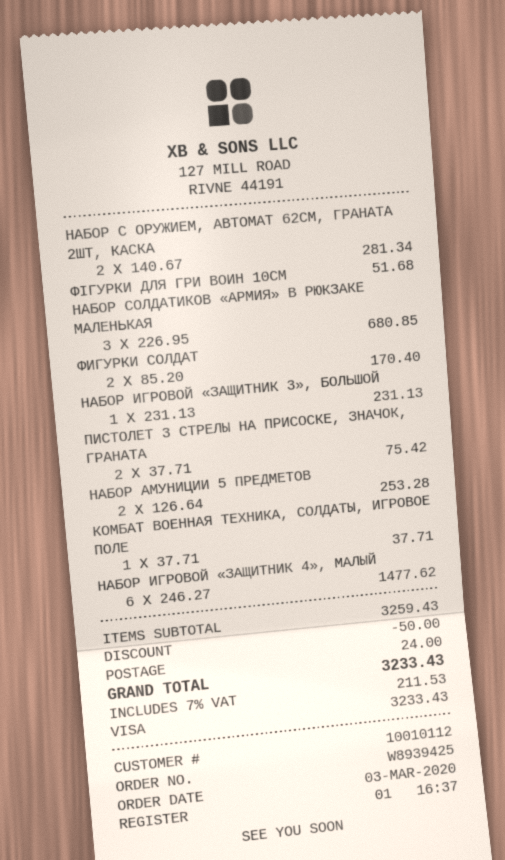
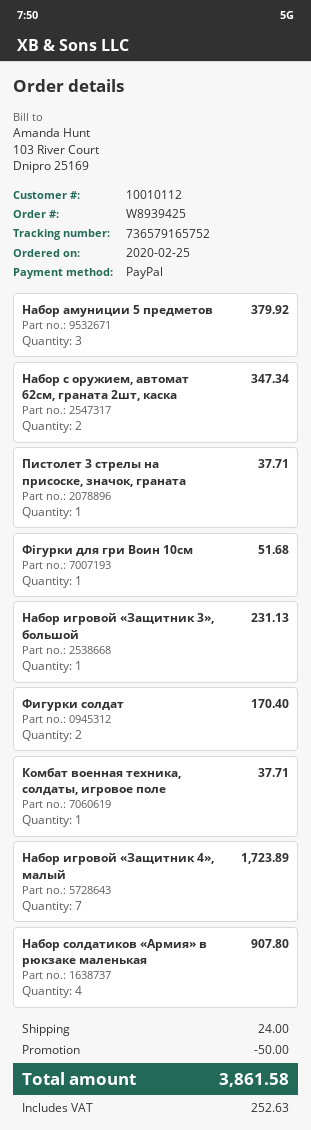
order date: 2020-03-03 -> 2020-02-25
payment method: Visa -> PayPal
НАБОР С ОРУЖИЕМ, АВТОМАТ 62СМ, ГРАНАТА 2ШТ, КАСКА: 2 for 281.34 -> 2 for 347.34
НАБОР СОЛДАТИКОВ «АРМИЯ» В РЮКЗАКЕ МАЛЕНЬКАЯ: 3 for 680.85 -> 4 for 907.80
ПИСТОЛЕТ 3 СТРЕЛЫ НА ПРИСОСКЕ, ЗНАЧОК, ГРАНАТА: 2 for 75.42 -> 1 for 37.71
НАБОР АМУНИЦИИ 5 ПРЕДМЕТОВ: 2 for 253.28 -> 3 for 379.92
НАБОР ИГРОВОЙ «ЗАЩИТНИК 4», МАЛЫЙ: 6 for 1477.62 -> 7 for 1723.89
tax: 211.53 -> 252.63
total: 3233.43 -> 3861.58

